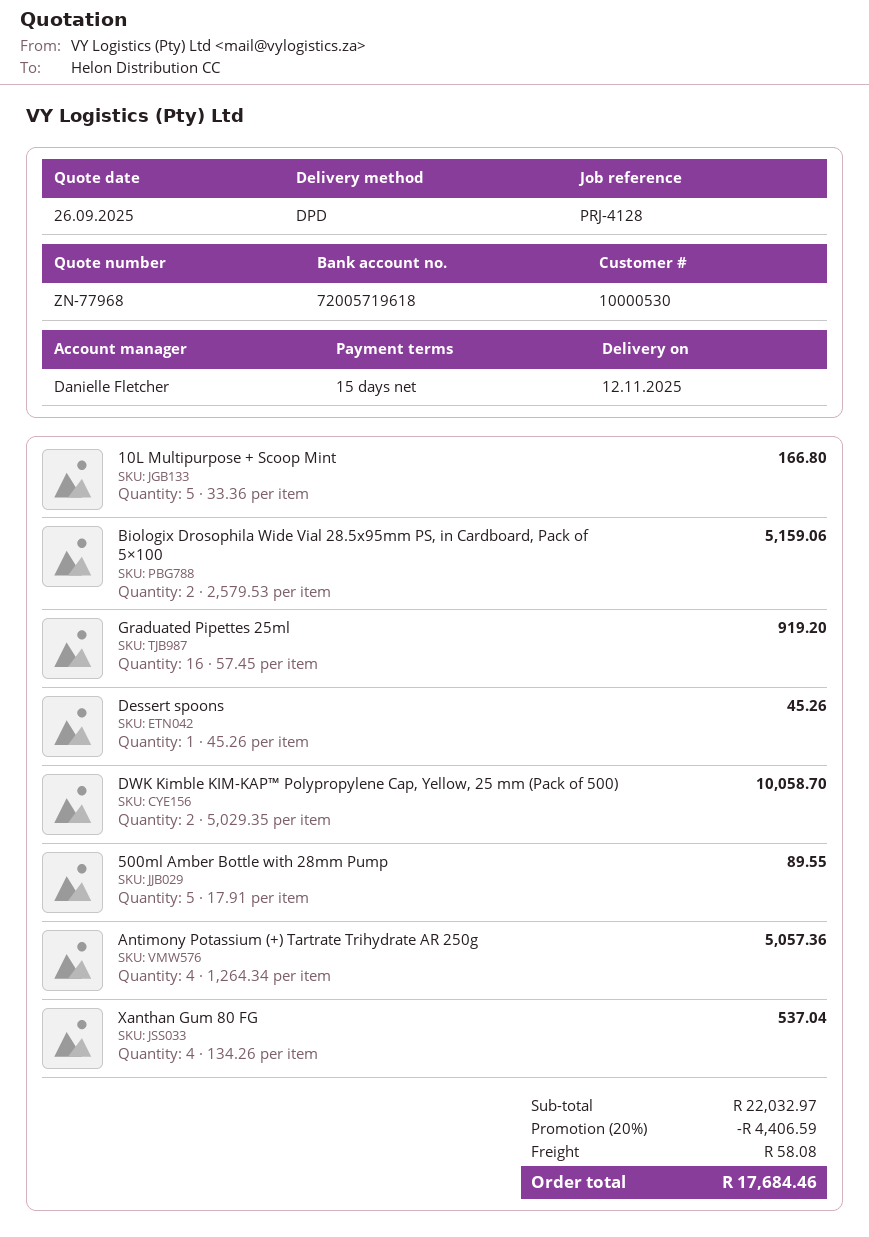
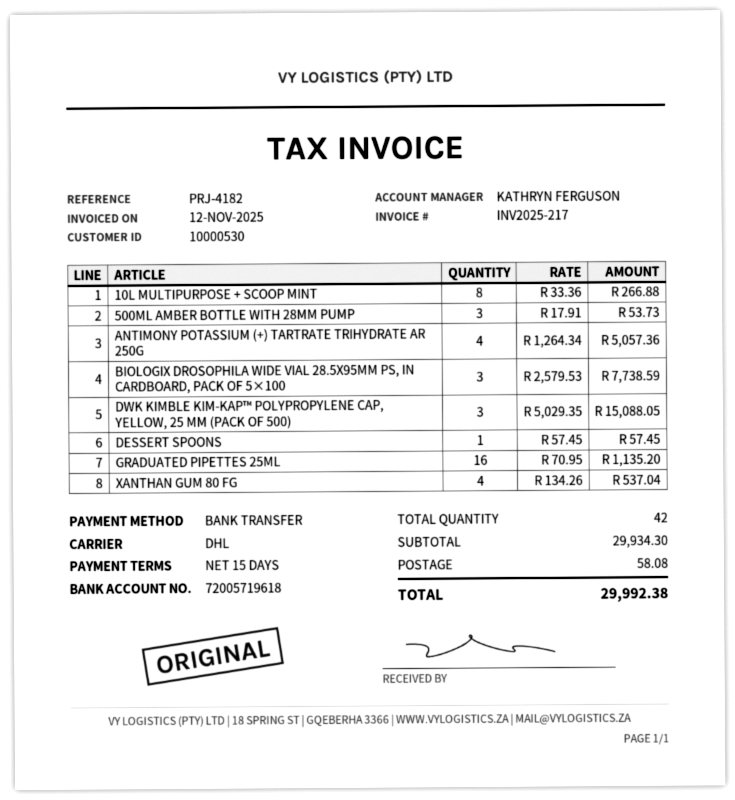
reference: PRJ-4128 -> PRJ-4182
sales rep: Danielle Fletcher -> KATHRYN FERGUSON
shipping method: DPD -> DHL
10L Multipurpose + Scoop Mint: 5 x 33.36 = 166.80 -> 8 x 33.36 = 266.88
Biologix Drosophila Wide Vial 28.5x95mm PS, in Cardboard, Pack of 5×100: 2 x 2579.53 = 5159.06 -> 3 x 2579.53 = 7738.59
Graduated Pipettes 25ml: 16 x 57.45 = 919.20 -> 16 x 70.95 = 1135.20
Dessert spoons: 1 x 45.26 = 45.26 -> 1 x 57.45 = 57.45
DWK Kimble KIM-KAP™ Polypropylene Cap, Yellow, 25 mm (Pack of 500): 2 x 5029.35 = 10058.70 -> 3 x 5029.35 = 15088.05
500ml Amber Bottle with 28mm Pump: 5 x 17.91 = 89.55 -> 3 x 17.91 = 53.73
subtotal: 22032.97 -> 29934.30
discount: 20% = 4406.59 -> none
total: 17684.46 -> 29992.38

